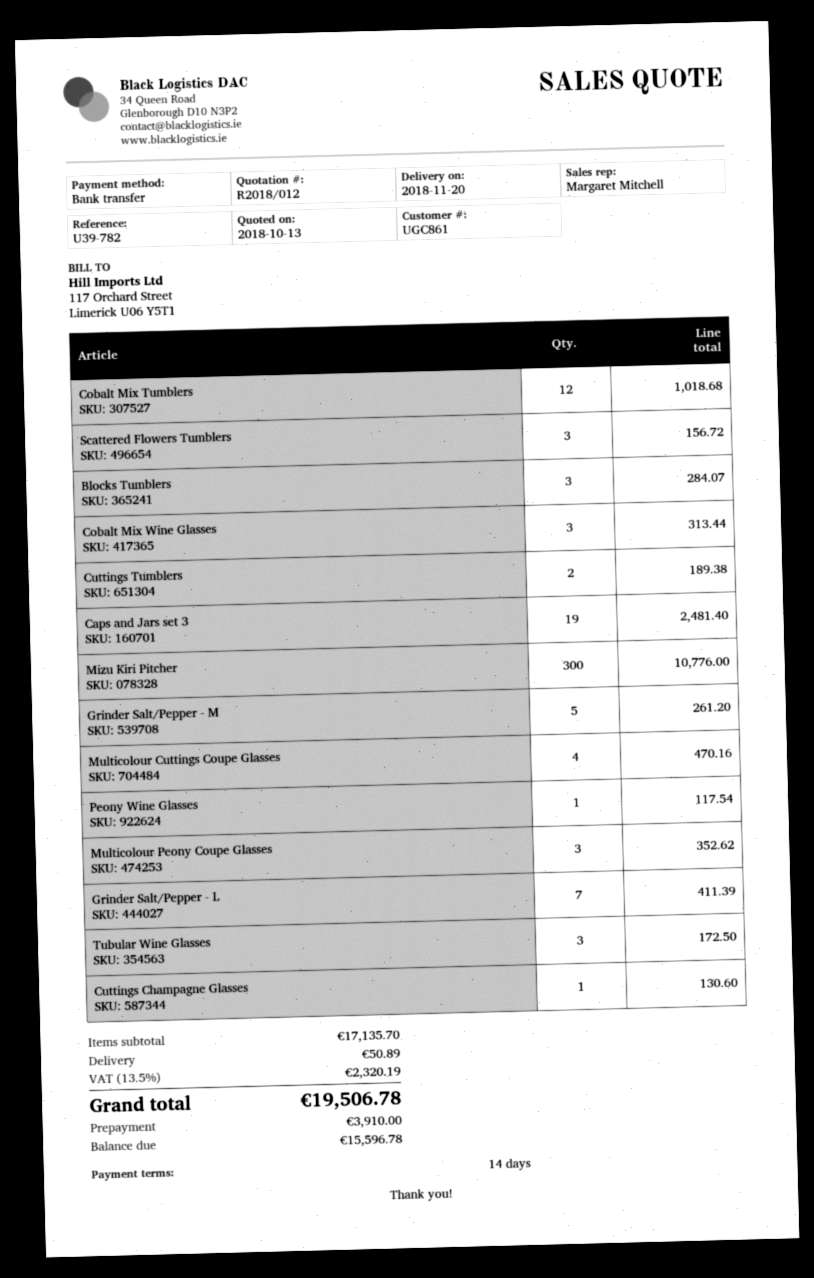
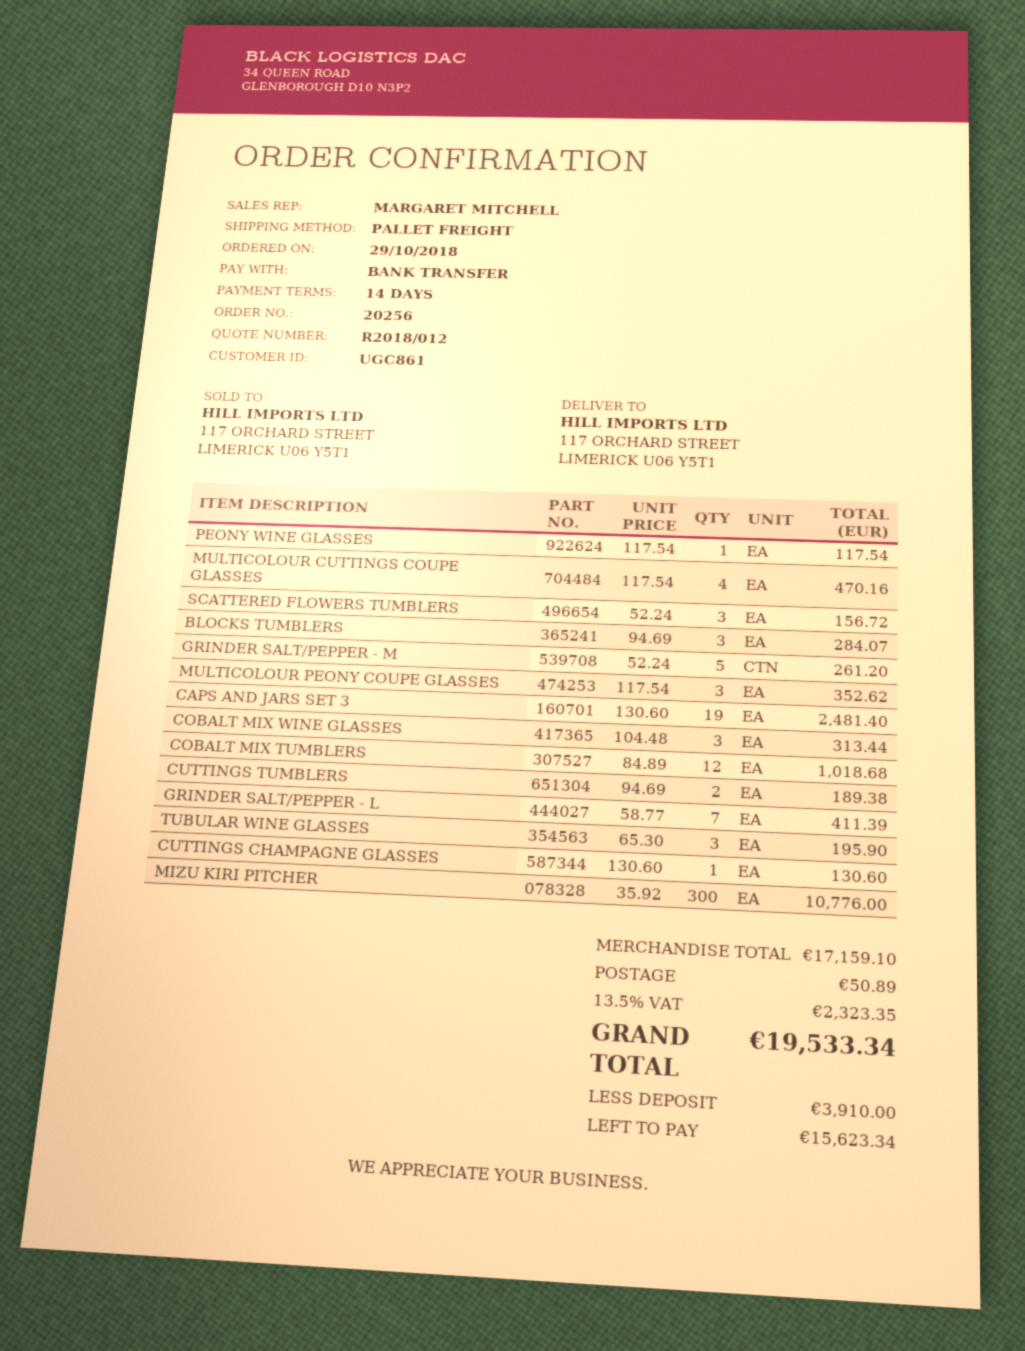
Tubular Wine Glasses: 3 for 172.50 -> 3 for 195.90
subtotal: 17135.70 -> 17159.10
tax: 13.5% = 2320.19 -> 13.5% = 2323.35
total: 19506.78 -> 19533.34
balance: 15596.78 -> 15623.34

